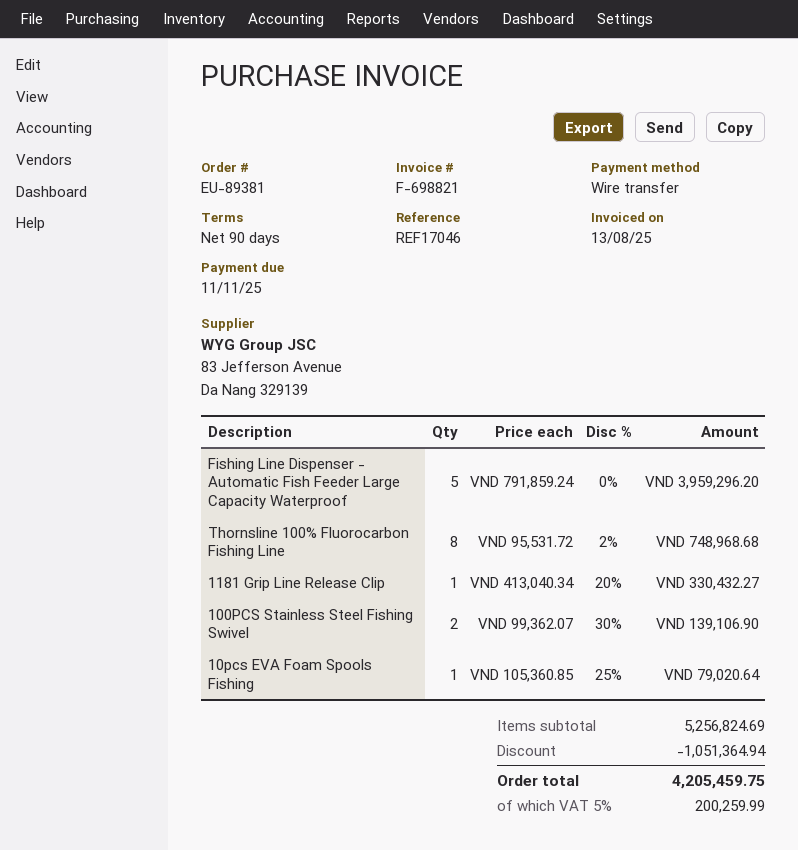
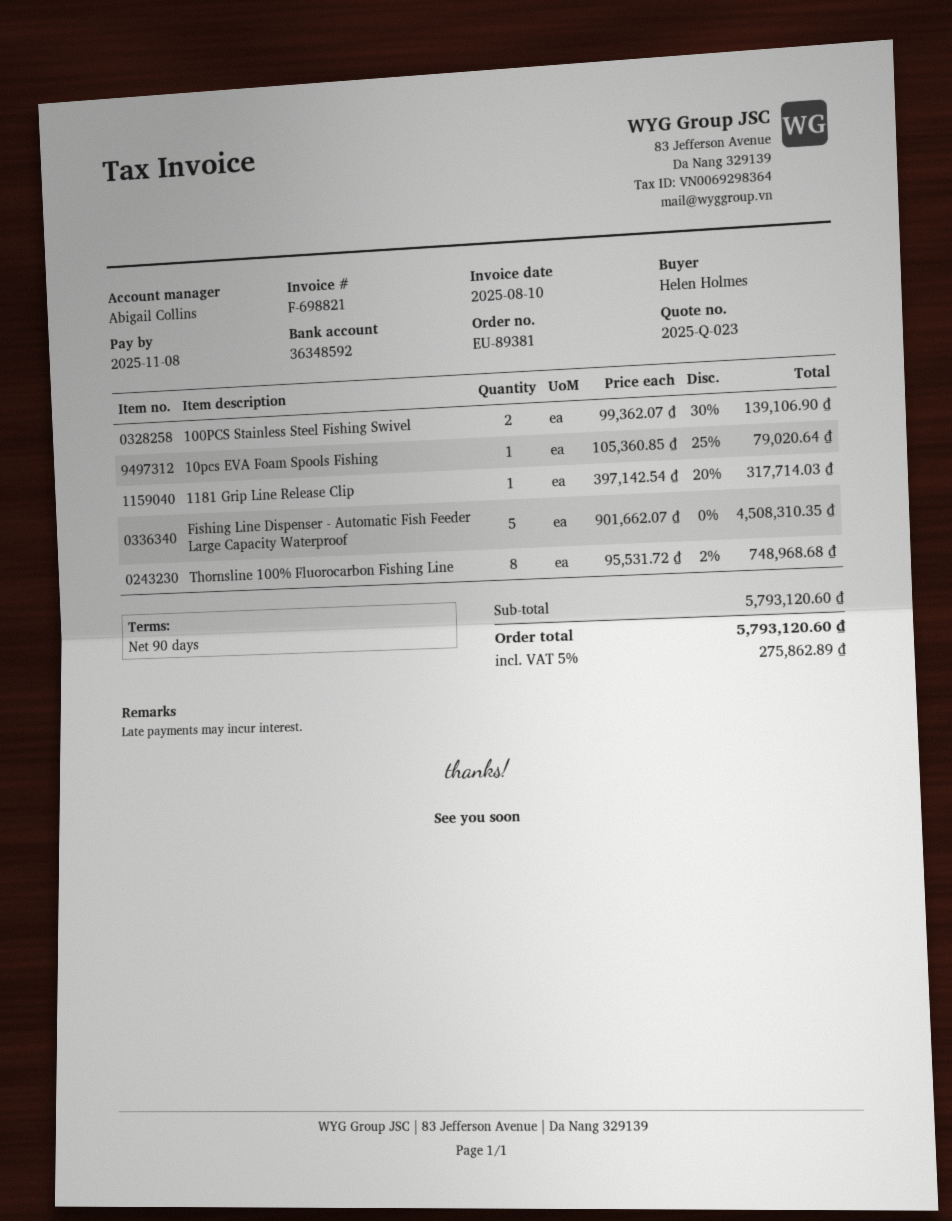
invoice date: 2025-08-13 -> 2025-08-10
due date: 2025-11-11 -> 2025-11-08
Fishing Line Dispenser - Automatic Fish Feeder Large Capacity Waterproof: 5 x 791859.24 = 3959296.20 -> 5 x 901662.07 = 4508310.35
1181 Grip Line Release Clip: 1 x 413040.34 - 20% = 330432.27 -> 1 x 397142.54 - 20% = 317714.03
subtotal: 5256824.69 -> 5793120.60
discount: 1051364.94 -> none
tax: 5% = 200259.99 -> 5% = 275862.89
total: 4205459.75 -> 5793120.60

